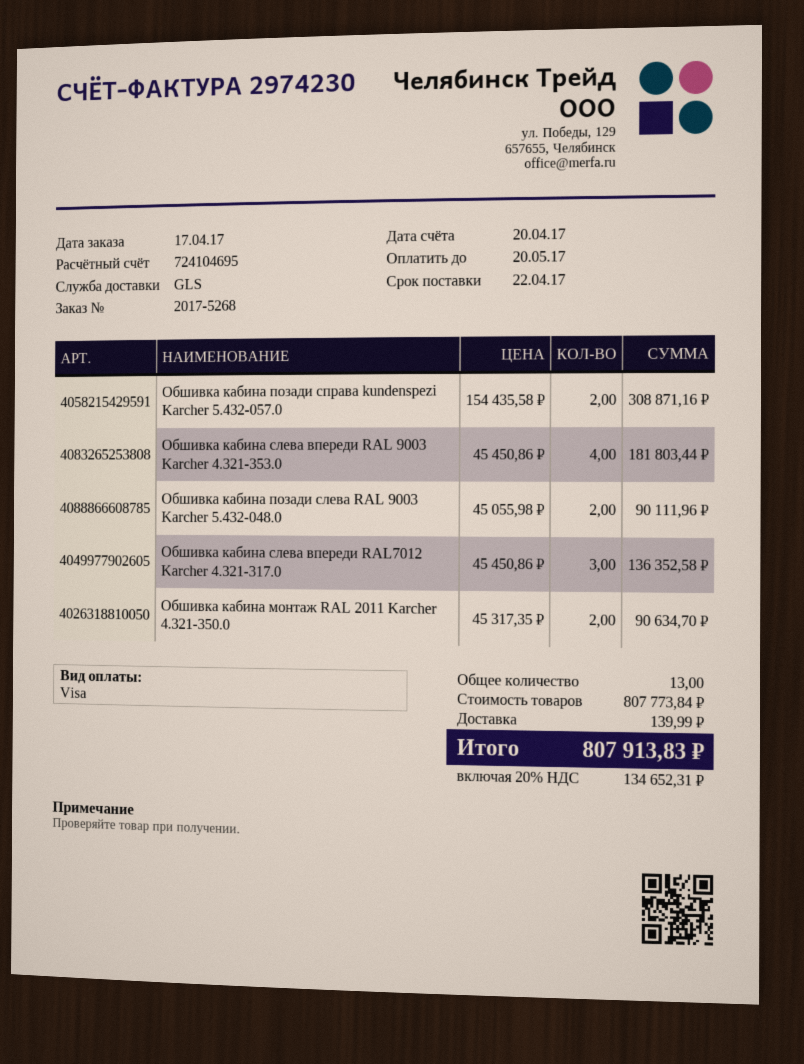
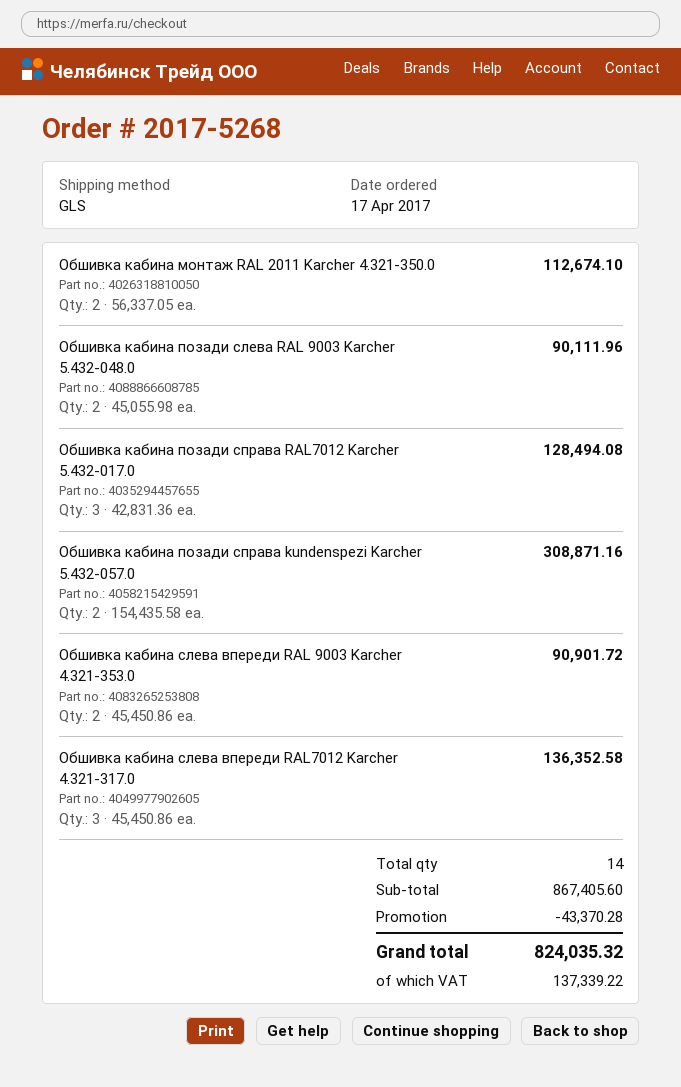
Обшивка кабина слева впереди RAL 9003 Karcher 4.321-353.0: 4 x 45450.86 = 181803.44 -> 2 x 45450.86 = 90901.72
Обшивка кабина монтаж RAL 2011 Karcher 4.321-350.0: 2 x 45317.35 = 90634.70 -> 2 x 56337.05 = 112674.10
Обшивка кабина позади справа RAL7012 Karcher 5.432-017.0: none -> 3 x 42831.36 = 128494.08
total quantity: 13 -> 14
subtotal: 807773.84 -> 867405.60
discount: none -> 43370.28
shipping: 139.99 -> none
tax: 134652.31 -> 137339.22
total: 807913.83 -> 824035.32

